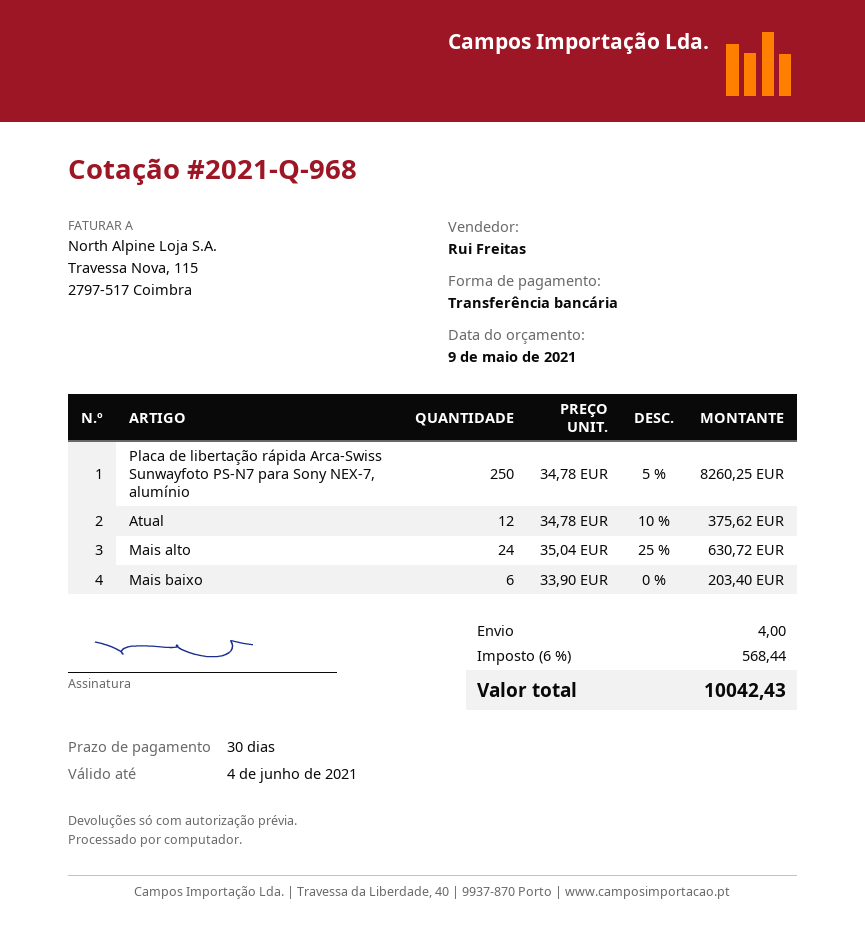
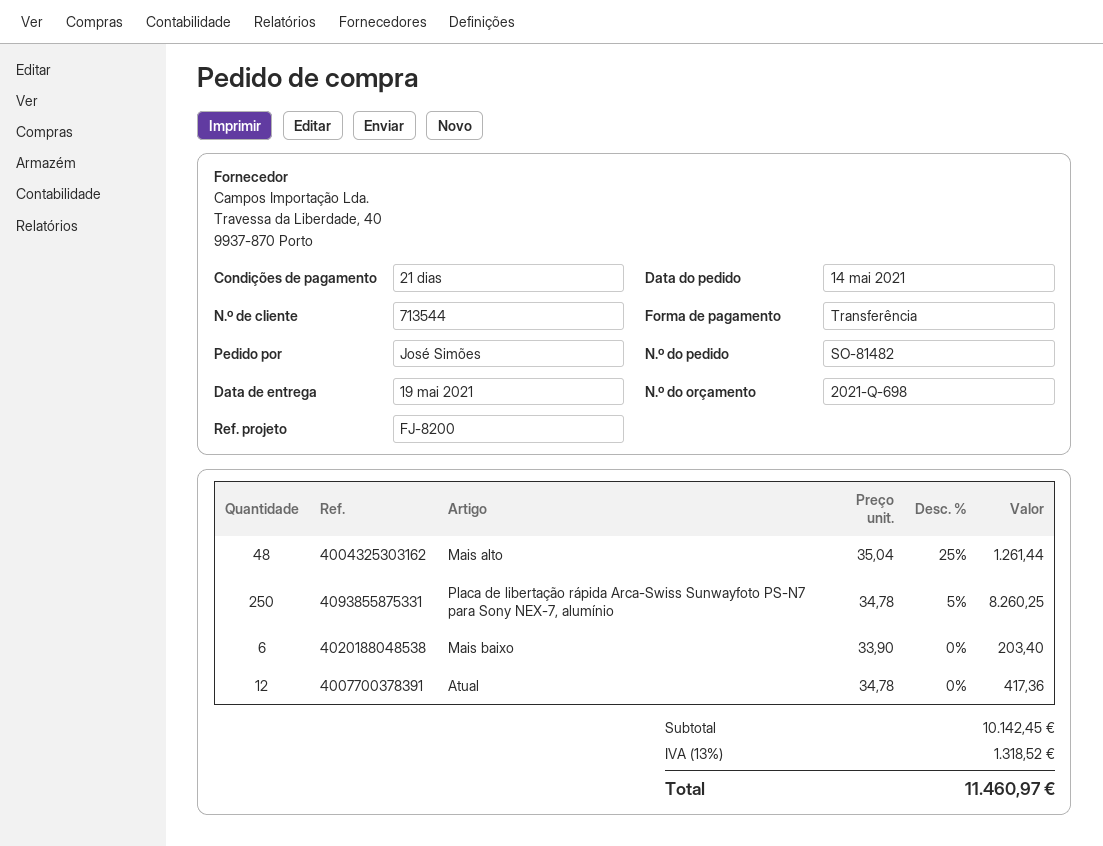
quote number: 2021-Q-968 -> 2021-Q-698
payment terms: 30 days -> 21 days
Atual: 12 x 34.78 - 10% = 375.62 -> 12 x 34.78 = 417.36
Mais alto: 24 x 35.04 - 25% = 630.72 -> 48 x 35.04 - 25% = 1261.44
shipping: 4.00 -> none
tax: 6% = 568.44 -> 13% = 1318.52
total: 10042.43 -> 11460.97

